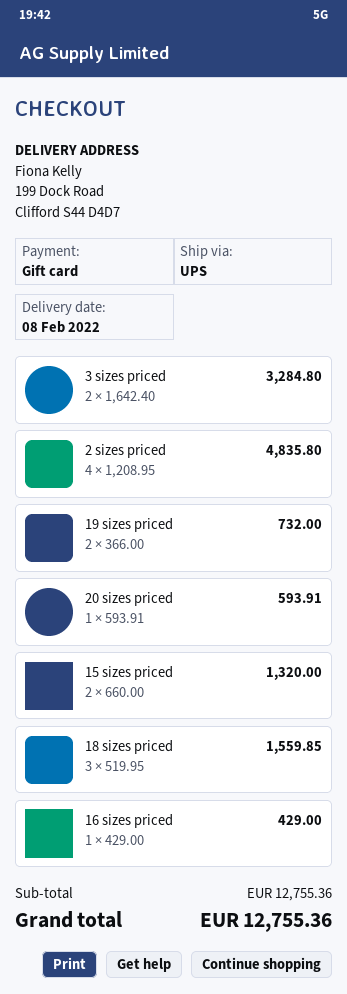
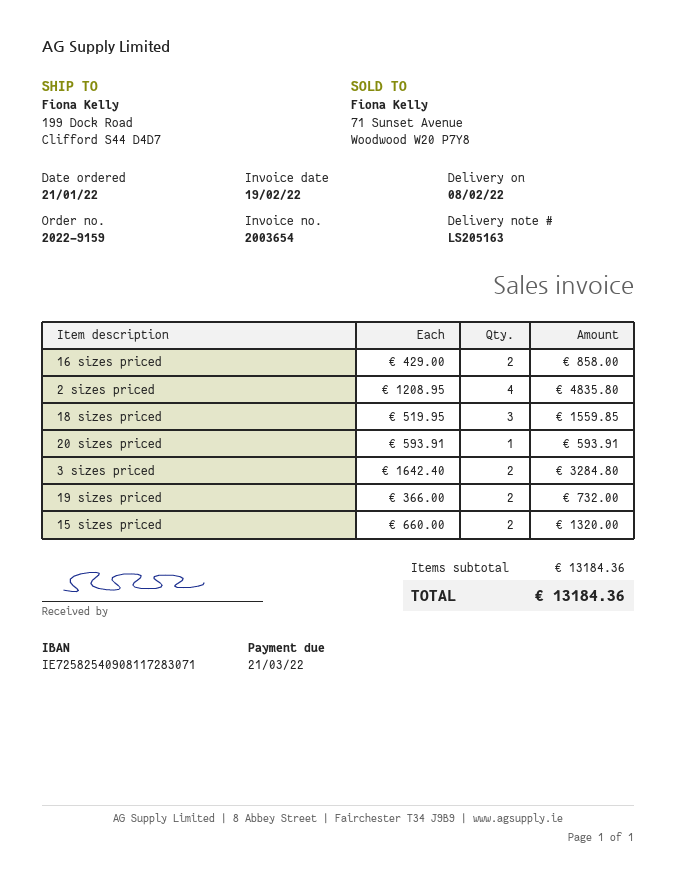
16 sizes priced: 1 x 429.00 = 429.00 -> 2 x 429.00 = 858.00
subtotal: 12755.36 -> 13184.36
total: 12755.36 -> 13184.36

